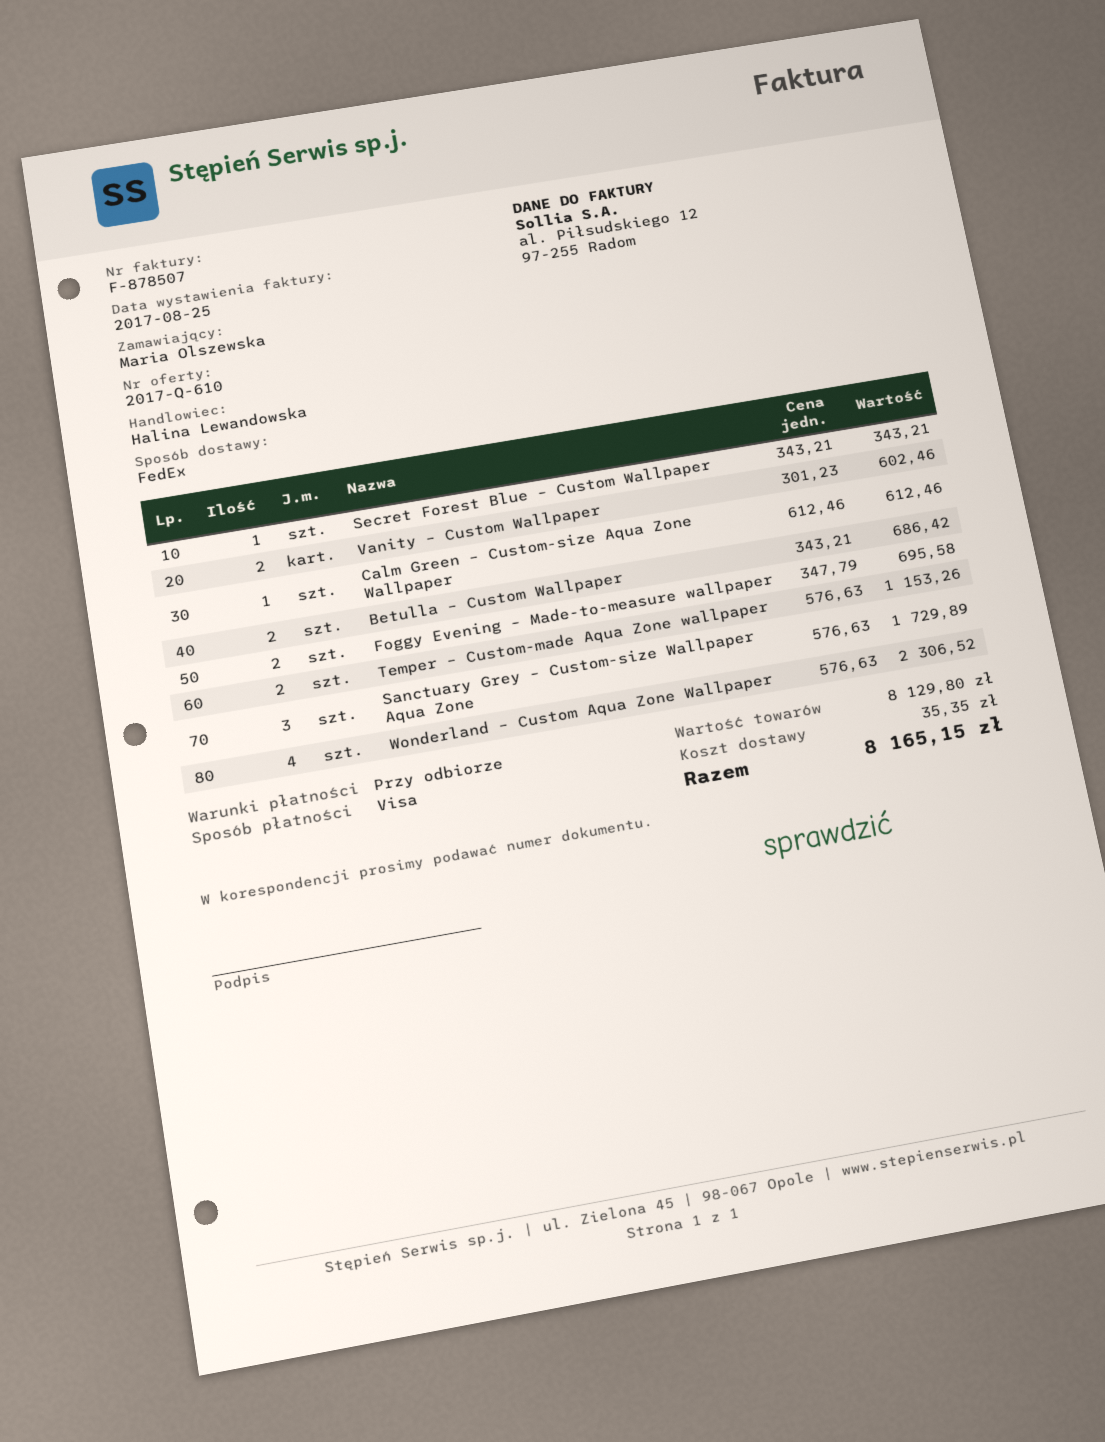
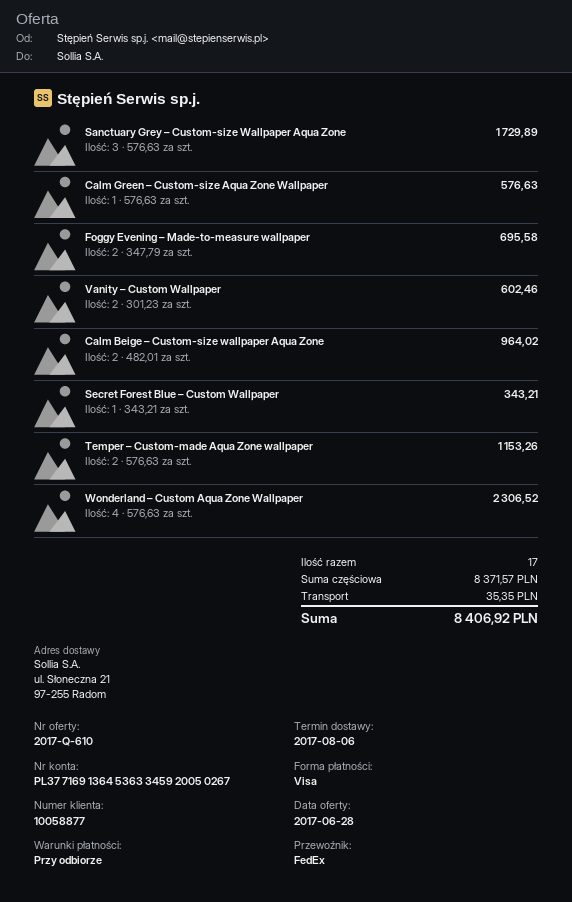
Calm Green – Custom-size Aqua Zone Wallpaper: 1 x 612.46 = 612.46 -> 1 x 576.63 = 576.63
Betulla – Custom Wallpaper: 2 x 343.21 = 686.42 -> none
Calm Beige – Custom-size wallpaper Aqua Zone: none -> 2 x 482.01 = 964.02
subtotal: 8129.80 -> 8371.57
total: 8165.15 -> 8406.92

